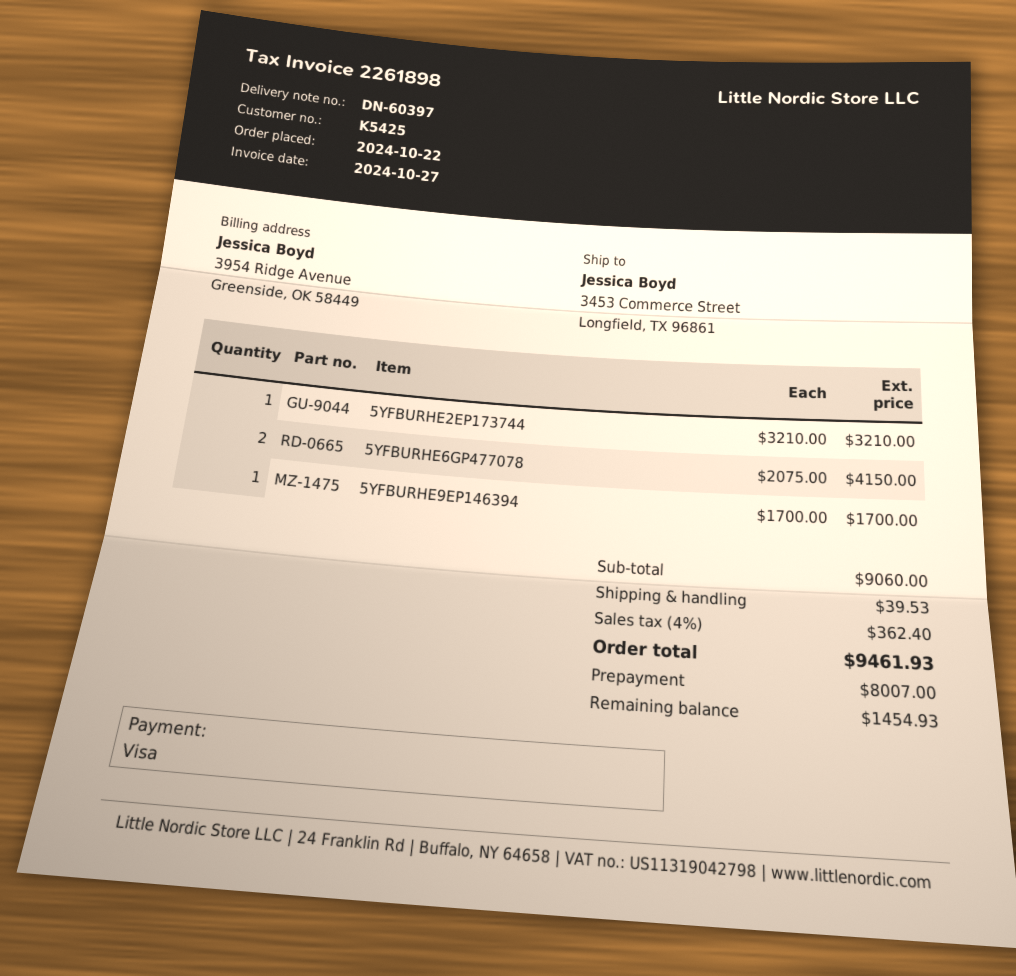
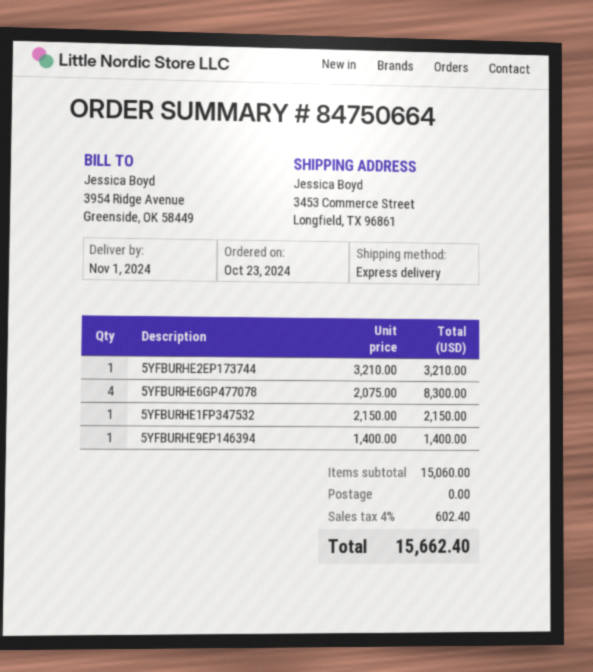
order date: 2024-10-22 -> 2024-10-23
5YFBURHE6GP477078: 2 x 2075.00 = 4150.00 -> 4 x 2075.00 = 8300.00
5YFBURHE9EP146394: 1 x 1700.00 = 1700.00 -> 1 x 1400.00 = 1400.00
5YFBURHE1FP347532: none -> 1 x 2150.00 = 2150.00
subtotal: 9060.00 -> 15060.00
shipping: 39.53 -> 0.00
tax: 4% = 362.40 -> 4% = 602.40
total: 9461.93 -> 15662.40

